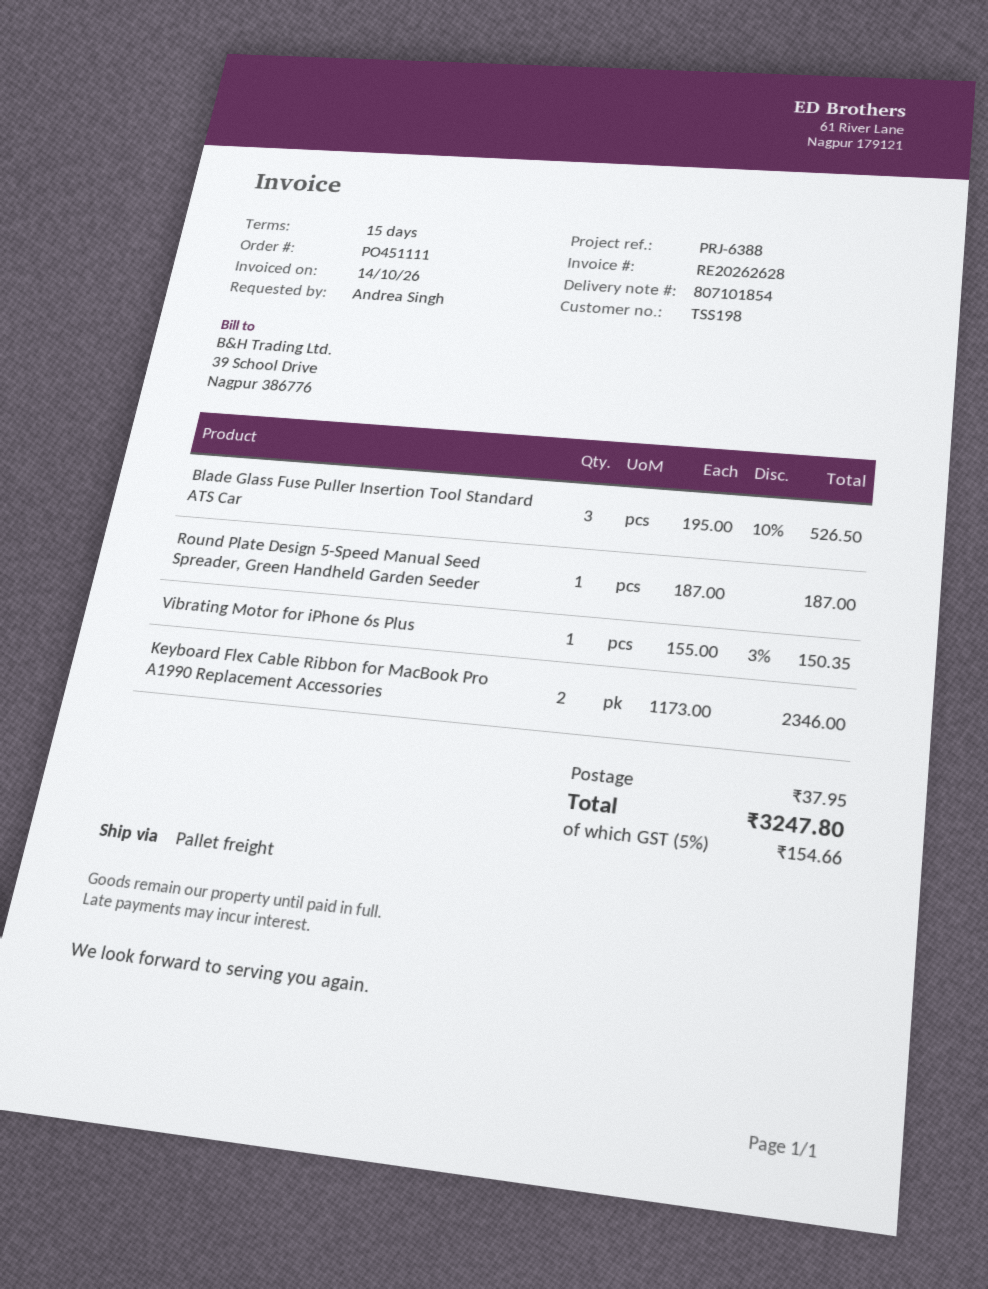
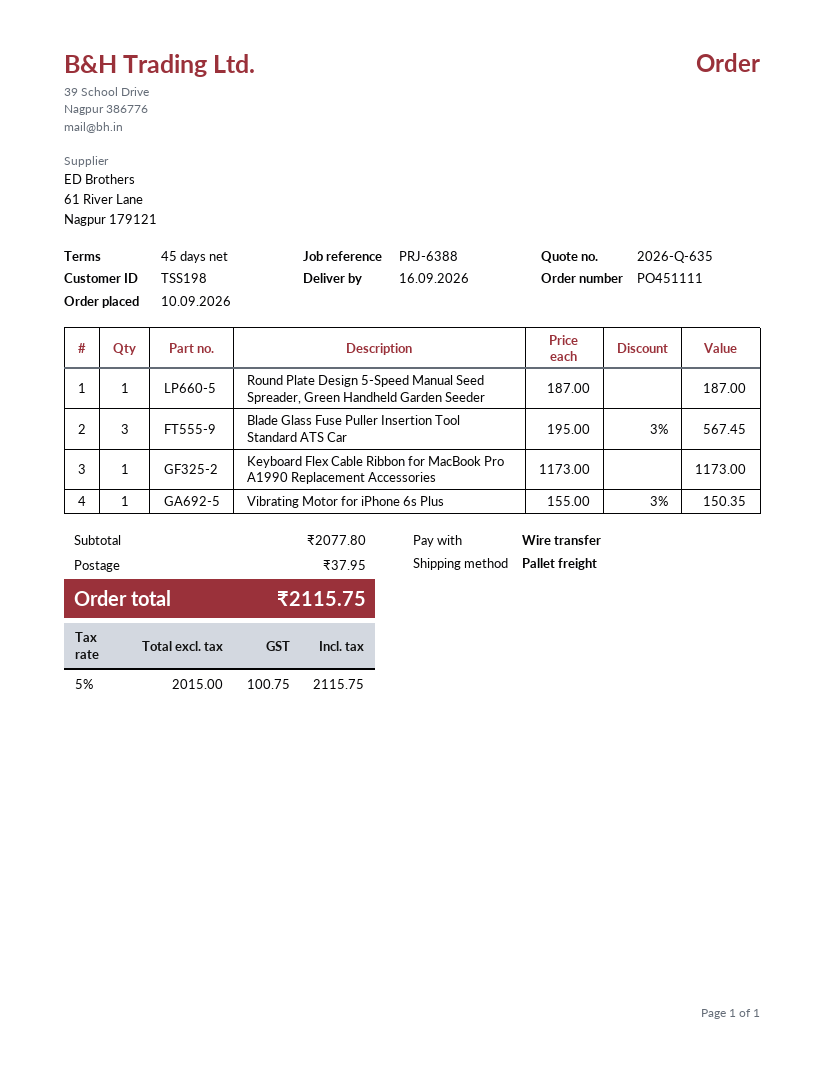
payment terms: 15 days -> 45 days
Blade Glass Fuse Puller Insertion Tool Standard ATS Car: 3 x 195.00 - 10% = 526.50 -> 3 x 195.00 - 3% = 567.45
Keyboard Flex Cable Ribbon for MacBook Pro A1990 Replacement Accessories: 2 x 1173.00 = 2346.00 -> 1 x 1173.00 = 1173.00
tax: 5% = 154.66 -> 5% = 100.75
total: 3247.80 -> 2115.75

